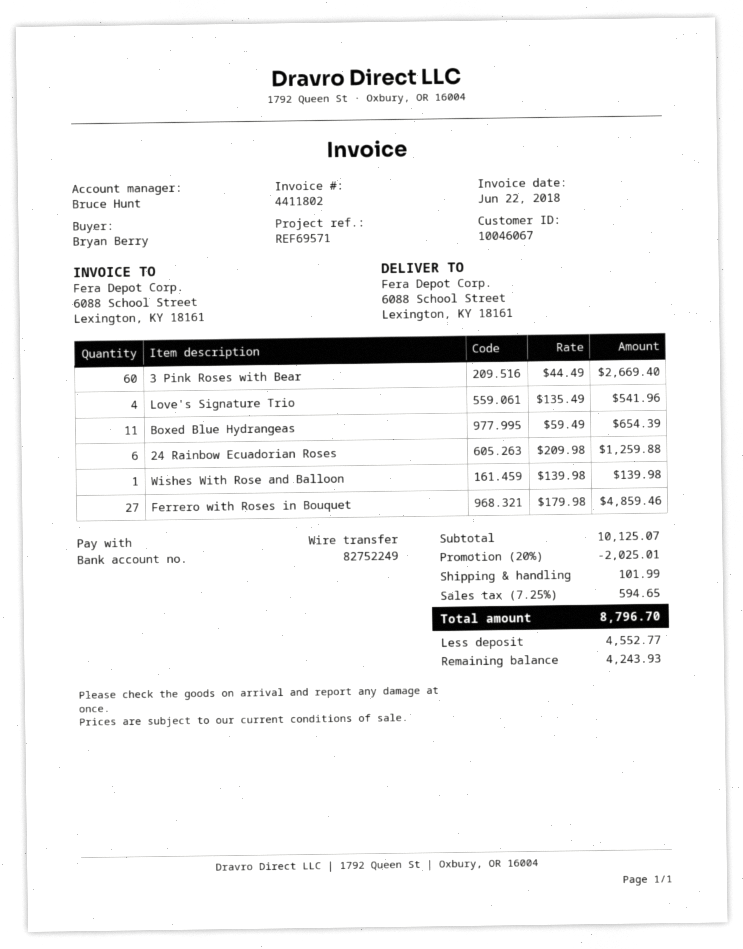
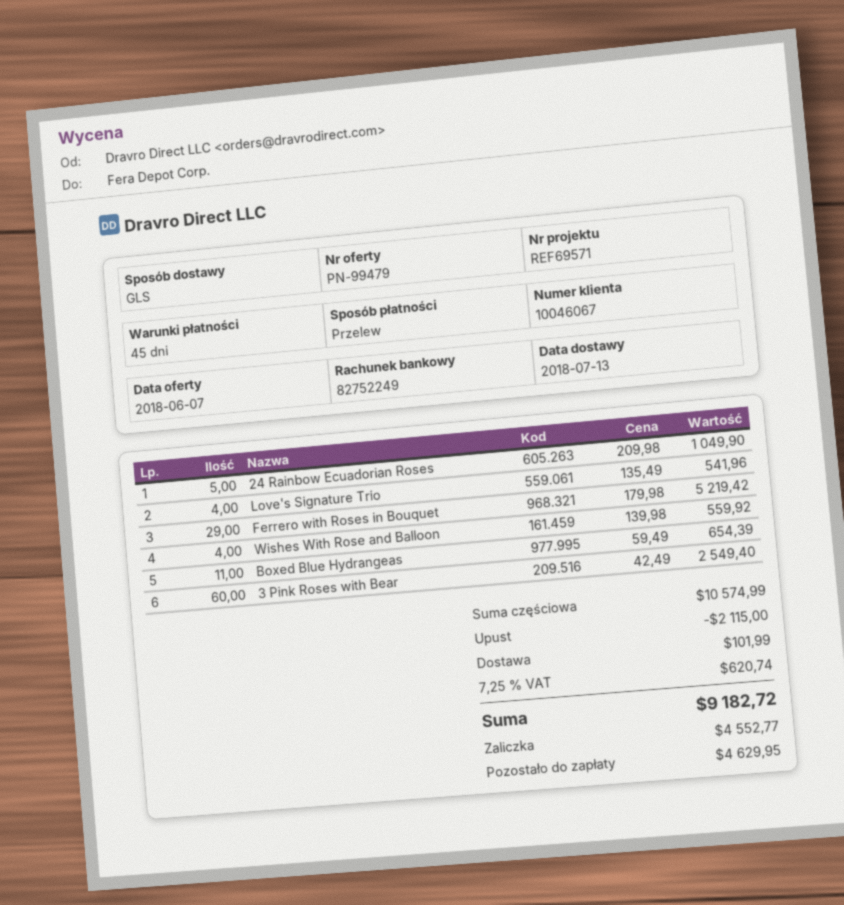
3 Pink Roses with Bear: 60 x 44.49 = 2669.40 -> 60 x 42.49 = 2549.40
24 Rainbow Ecuadorian Roses: 6 x 209.98 = 1259.88 -> 5 x 209.98 = 1049.90
Wishes With Rose and Balloon: 1 x 139.98 = 139.98 -> 4 x 139.98 = 559.92
Ferrero with Roses in Bouquet: 27 x 179.98 = 4859.46 -> 29 x 179.98 = 5219.42
subtotal: 10125.07 -> 10574.99
discount: 2025.01 -> 2115.00
tax: 7.25% = 594.65 -> 7.25% = 620.74
total: 8796.70 -> 9182.72
balance: 4243.93 -> 4629.95

